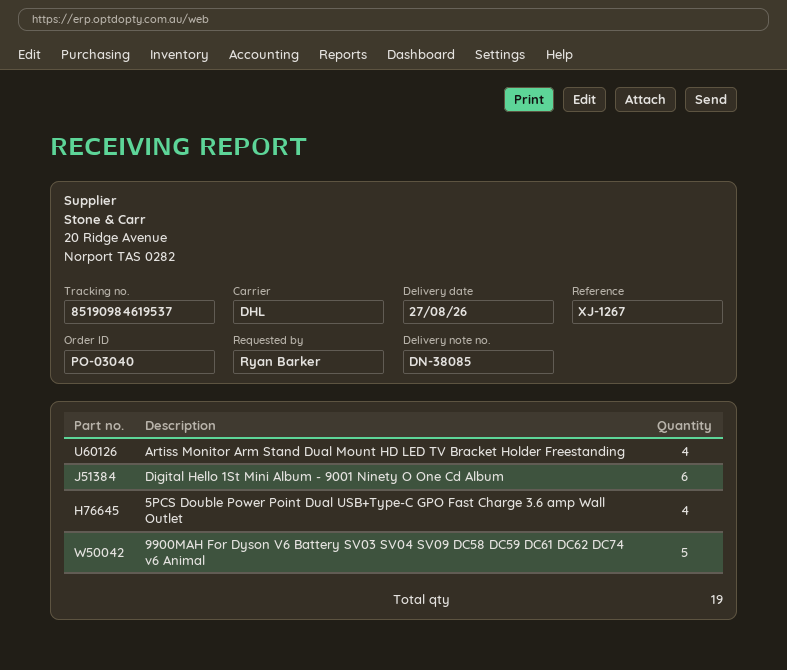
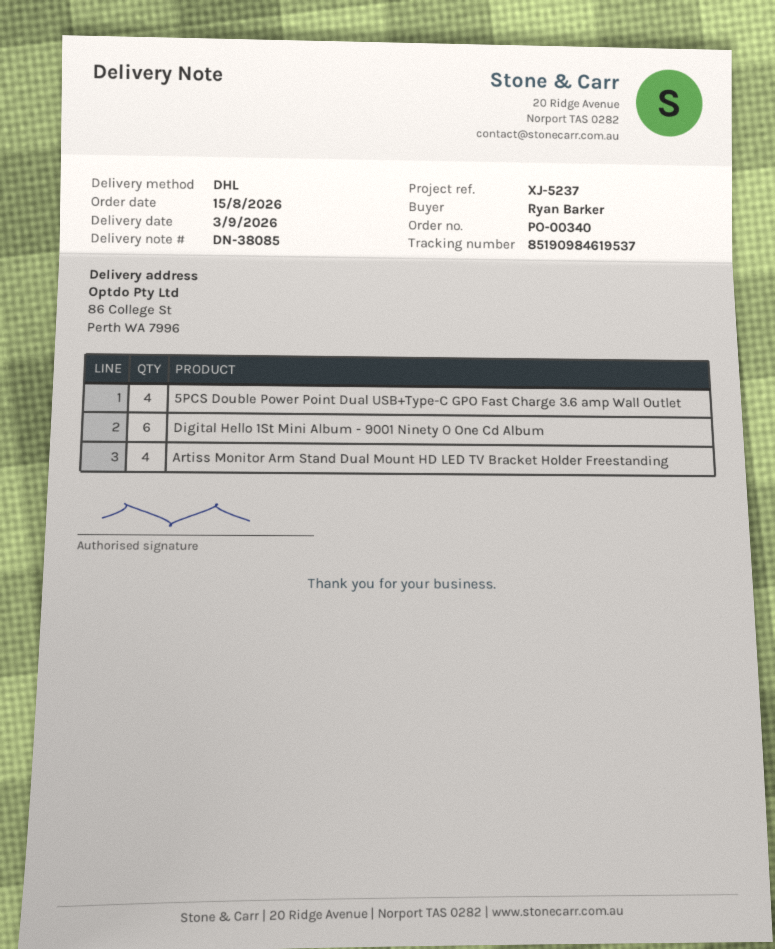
order number: PO-03040 -> PO-00340
delivery date: 2026-08-27 -> 2026-09-03
reference: XJ-1267 -> XJ-5237
9900MAH For Dyson V6 Battery SV03 SV04 SV09 DC58 DC59 DC61 DC62 DC74 v6 Animal: 5 -> none

